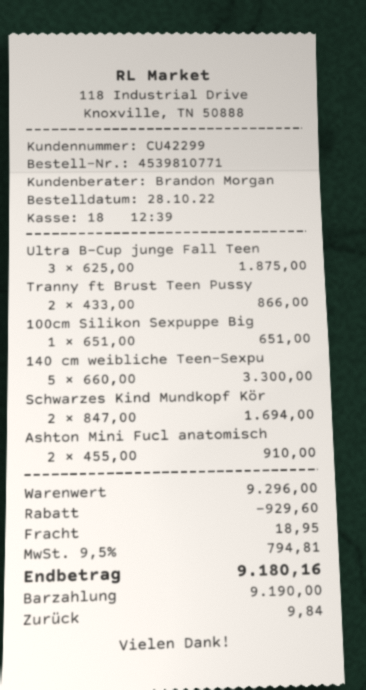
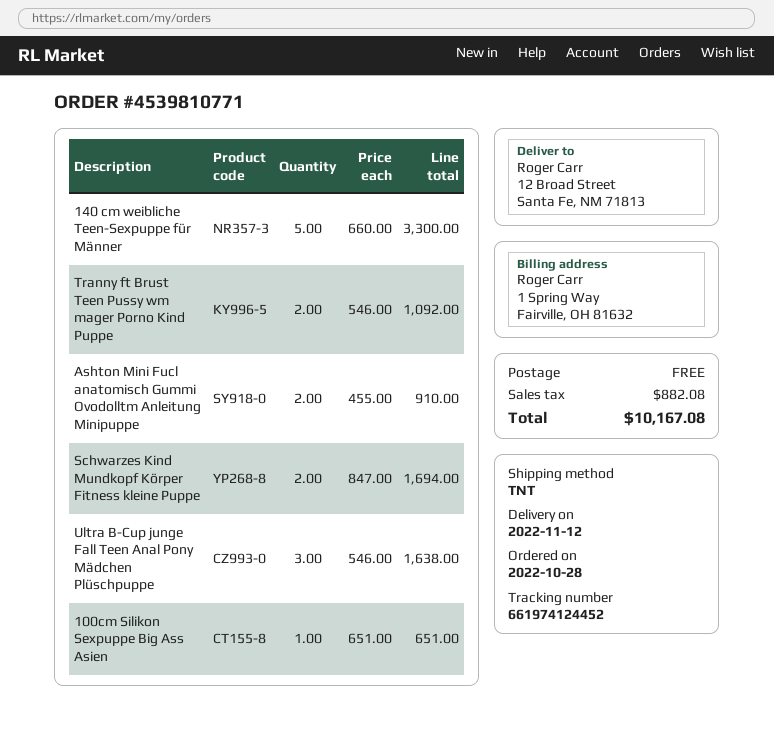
Ultra B-Cup junge Fall Teen: 3 x 625.00 = 1875.00 -> 3 x 546.00 = 1638.00
Tranny ft Brust Teen Pussy: 2 x 433.00 = 866.00 -> 2 x 546.00 = 1092.00
discount: 929.60 -> none
shipping: 18.95 -> 0.00
tax: 794.81 -> 882.08
total: 9180.16 -> 10167.08

